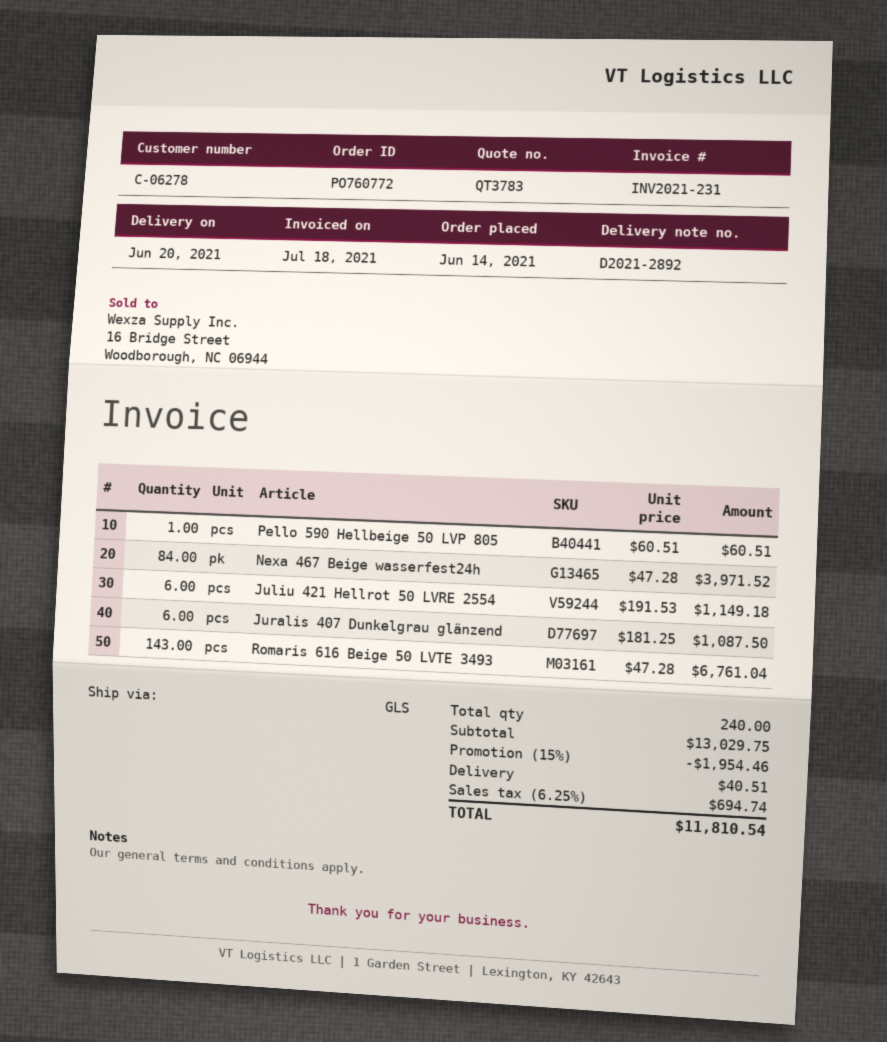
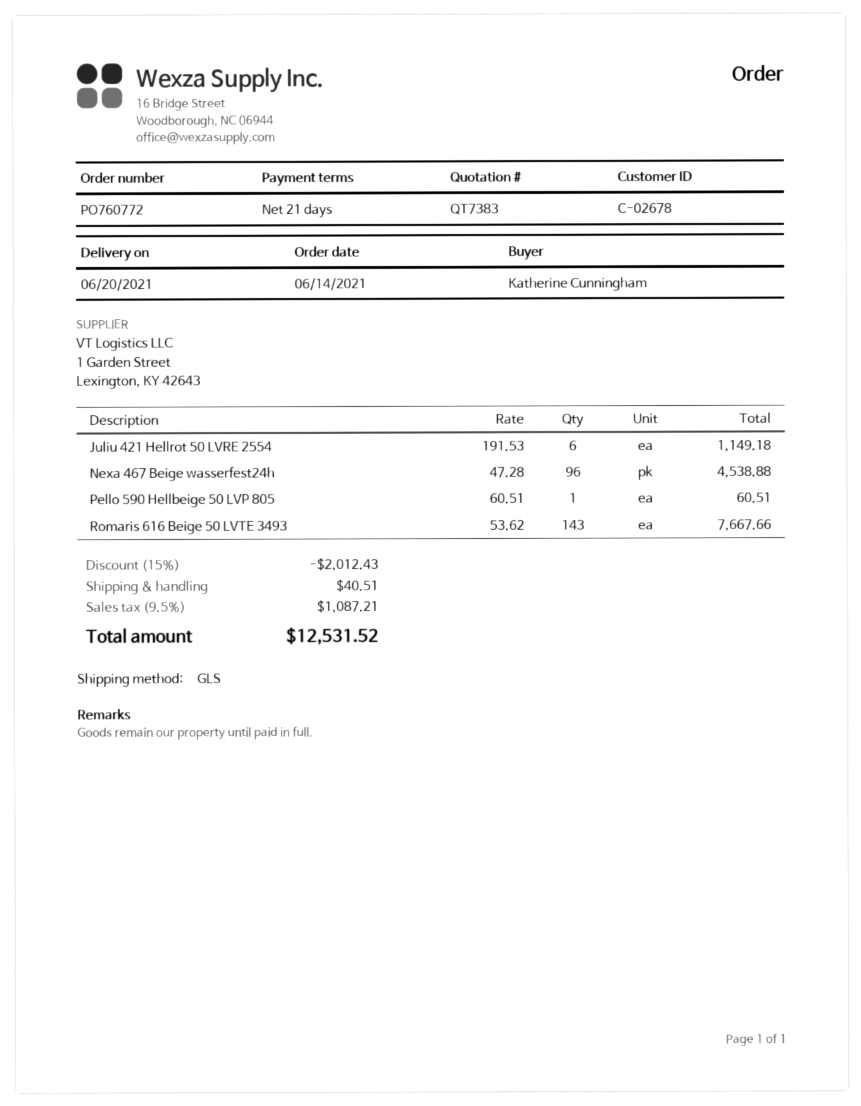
quote number: QT3783 -> QT7383
customer number: C-06278 -> C-02678
Nexa 467 Beige wasserfest24h: 84 x 47.28 = 3971.52 -> 96 x 47.28 = 4538.88
Juralis 407 Dunkelgrau glänzend: 6 x 181.25 = 1087.50 -> none
Romaris 616 Beige 50 LVTE 3493: 143 x 47.28 = 6761.04 -> 143 x 53.62 = 7667.66
discount: 15% = 1954.46 -> 15% = 2012.43
tax: 6.25% = 694.74 -> 9.5% = 1087.21
total: 11810.54 -> 12531.52

